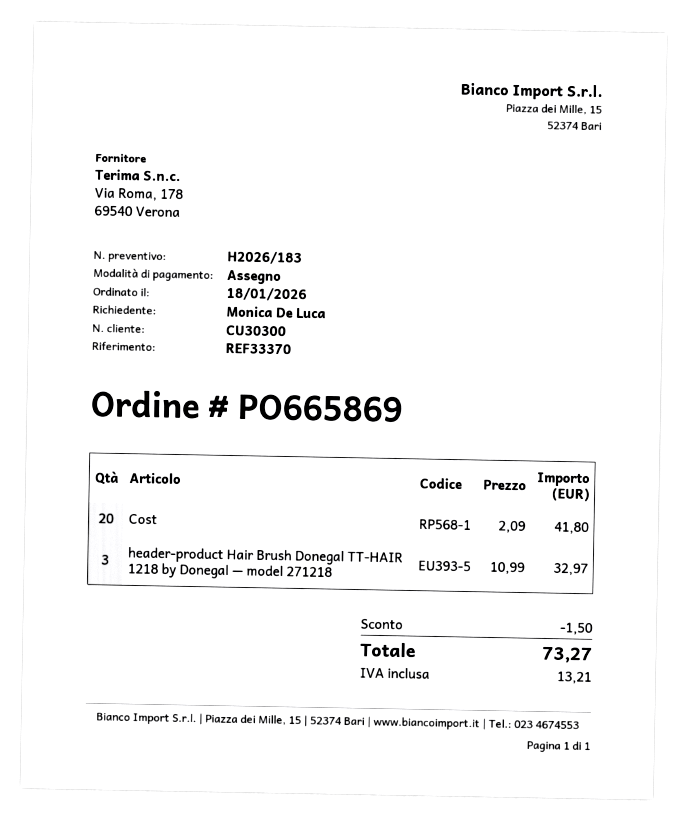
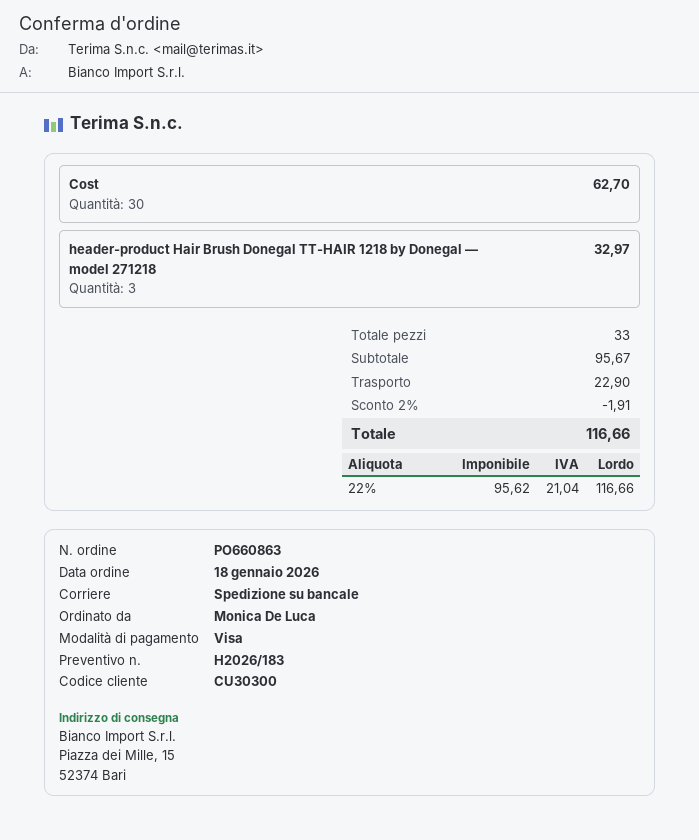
order number: PO665869 -> PO660863
payment method: cheque -> Visa
Cost: 20 for 41.80 -> 30 for 62.70
discount: 1.50 -> 1.91
shipping: none -> 22.90
tax: 13.21 -> 21.04
total: 73.27 -> 116.66

